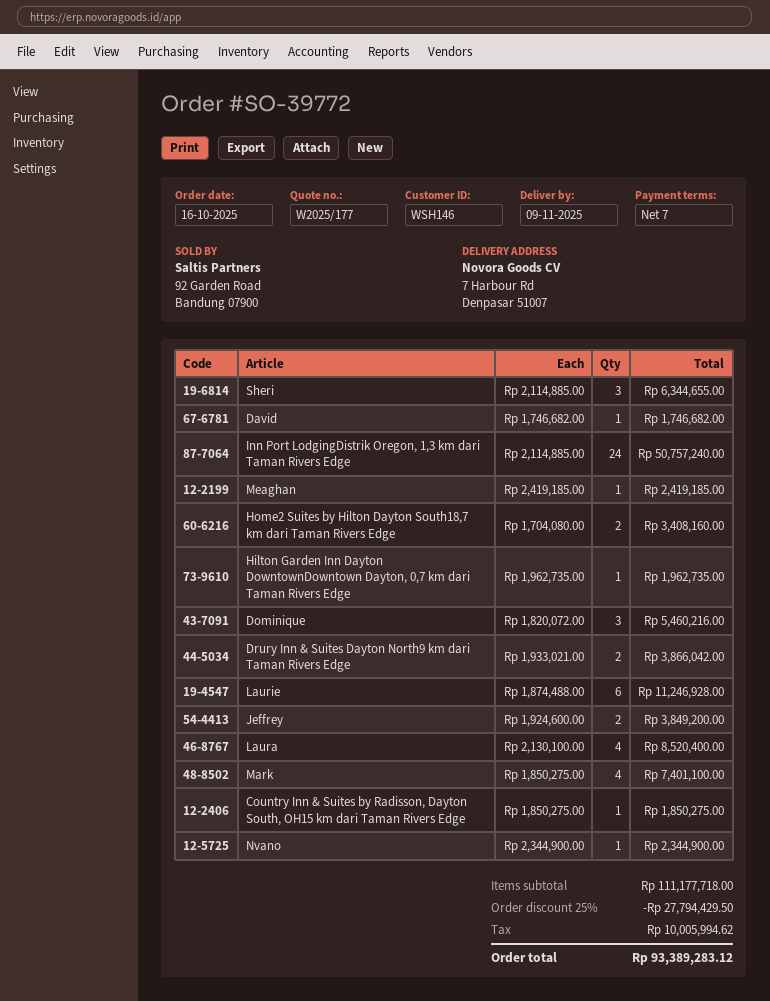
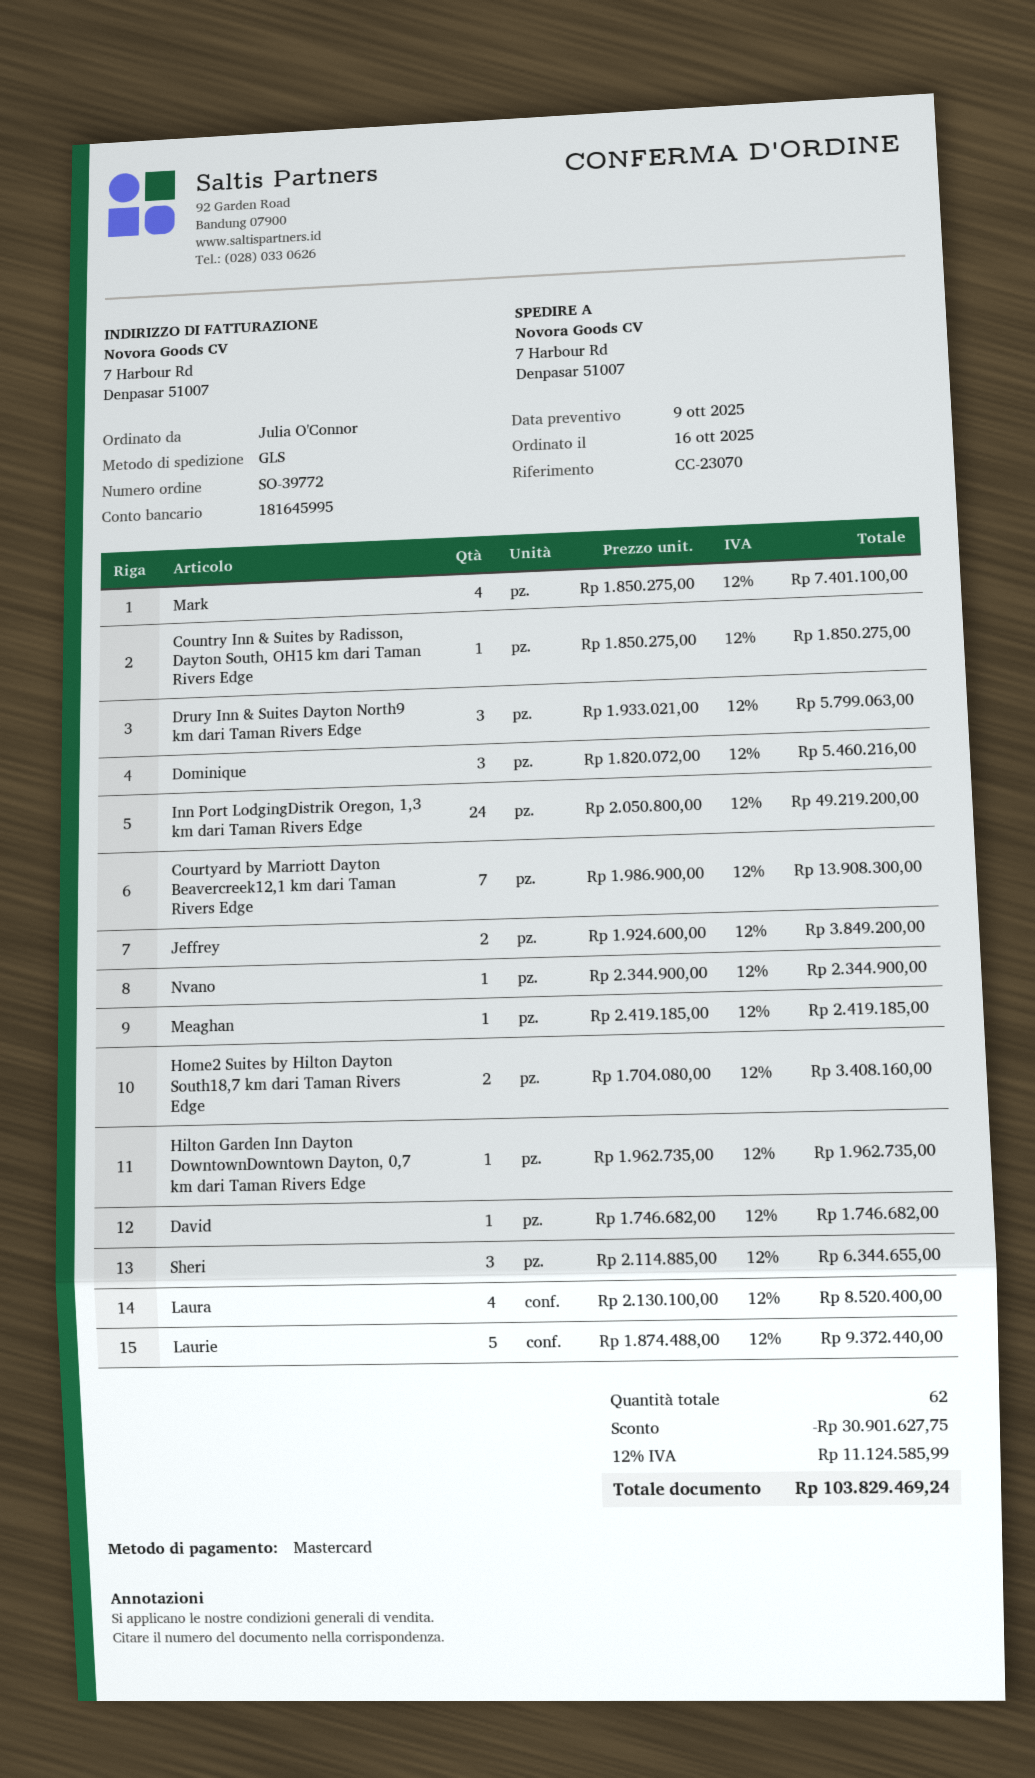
Inn Port LodgingDistrik Oregon, 1,3 km dari Taman Rivers Edge: 24 x 2114885.00 = 50757240.00 -> 24 x 2050800.00 = 49219200.00
Drury Inn & Suites Dayton North9 km dari Taman Rivers Edge: 2 x 1933021.00 = 3866042.00 -> 3 x 1933021.00 = 5799063.00
Laurie: 6 x 1874488.00 = 11246928.00 -> 5 x 1874488.00 = 9372440.00
Courtyard by Marriott Dayton Beavercreek12,1 km dari Taman Rivers Edge: none -> 7 x 1986900.00 = 13908300.00
discount: 27794429.50 -> 30901627.75
tax: 10005994.62 -> 11124585.99
total: 93389283.12 -> 103829469.24

